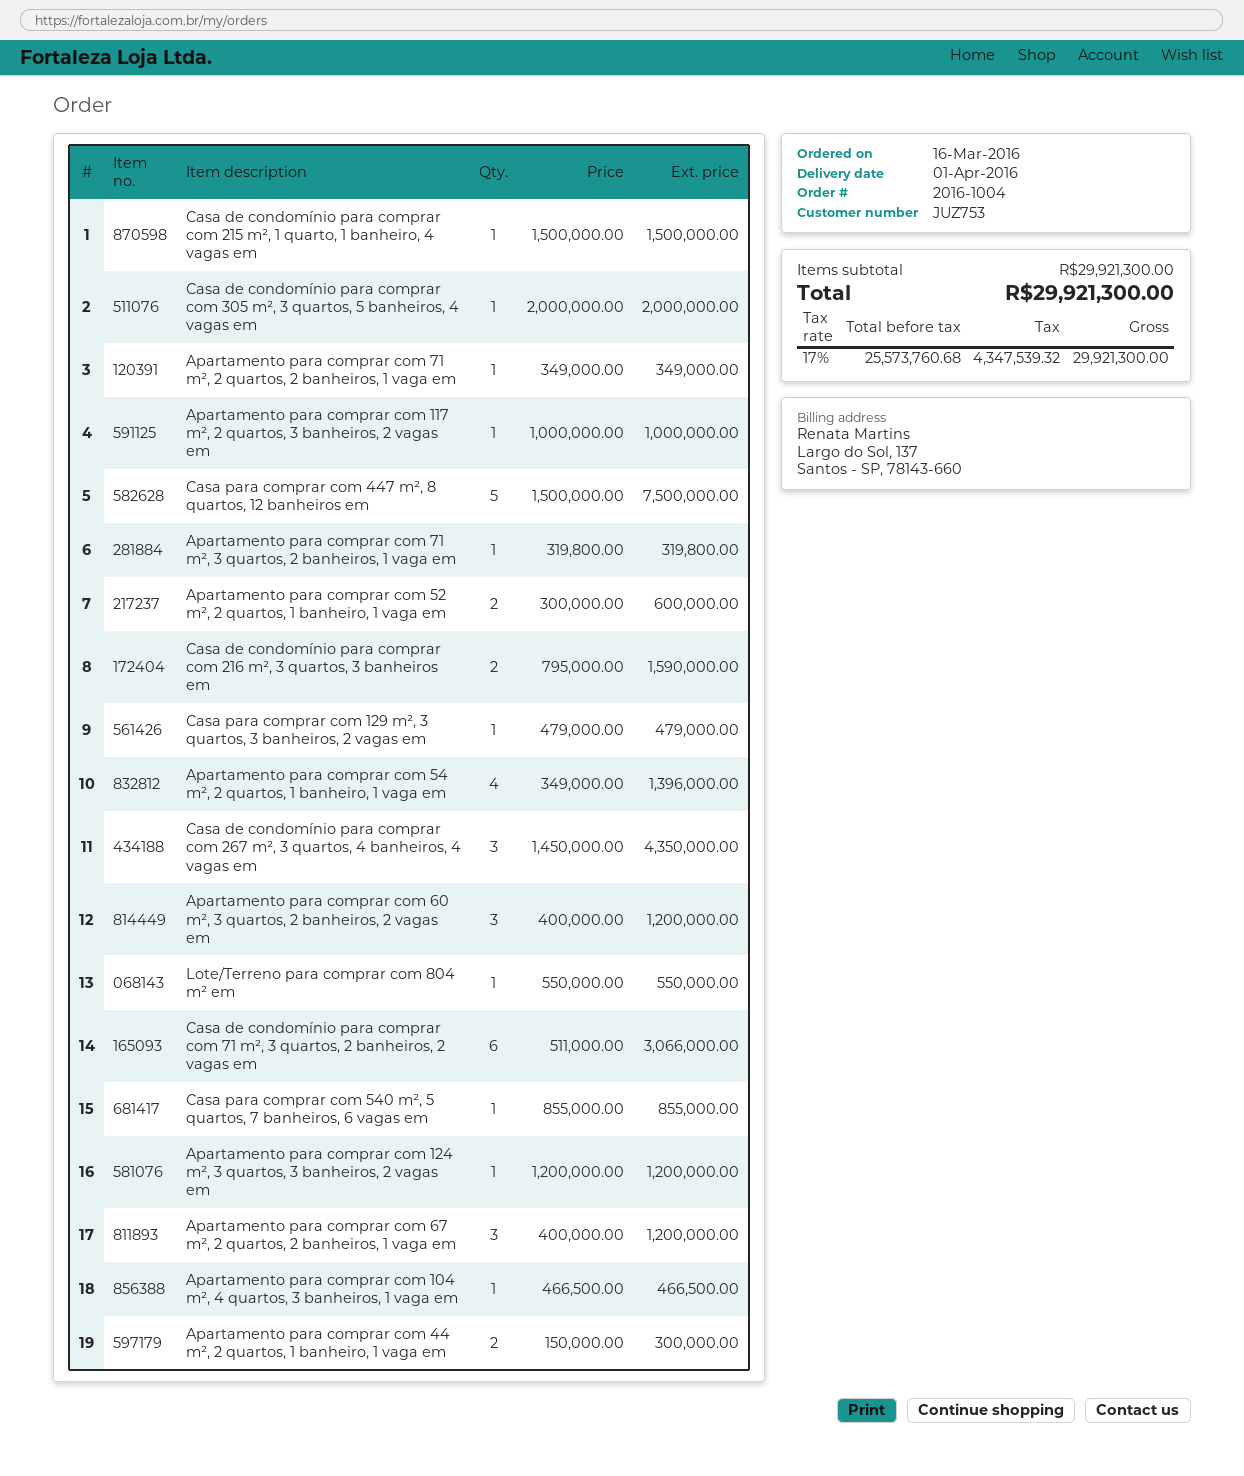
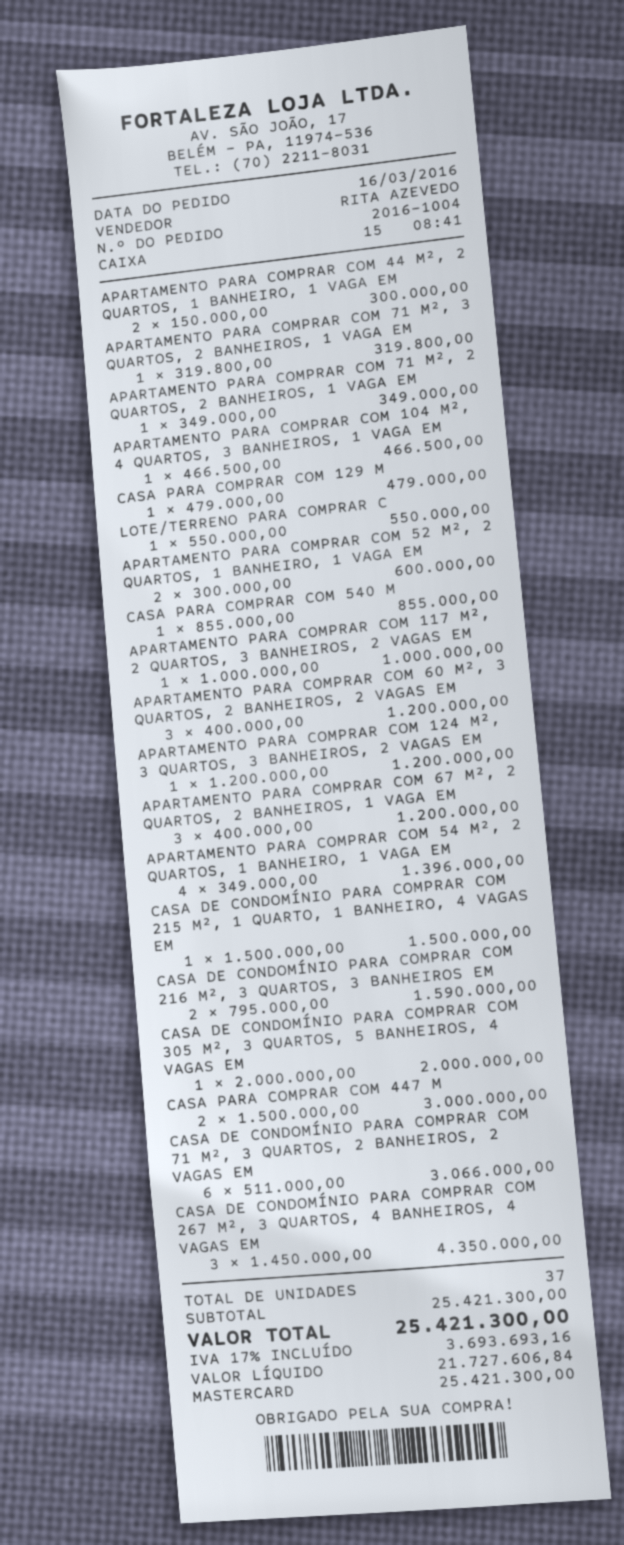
Casa para comprar com 447 m², 8 quartos, 12 banheiros em: 5 x 1500000.00 = 7500000.00 -> 2 x 1500000.00 = 3000000.00
subtotal: 29921300.00 -> 25421300.00
net: 25573760.68 -> 21727606.84
tax: 17% = 4347539.32 -> 17% = 3693693.16
total: 29921300.00 -> 25421300.00

